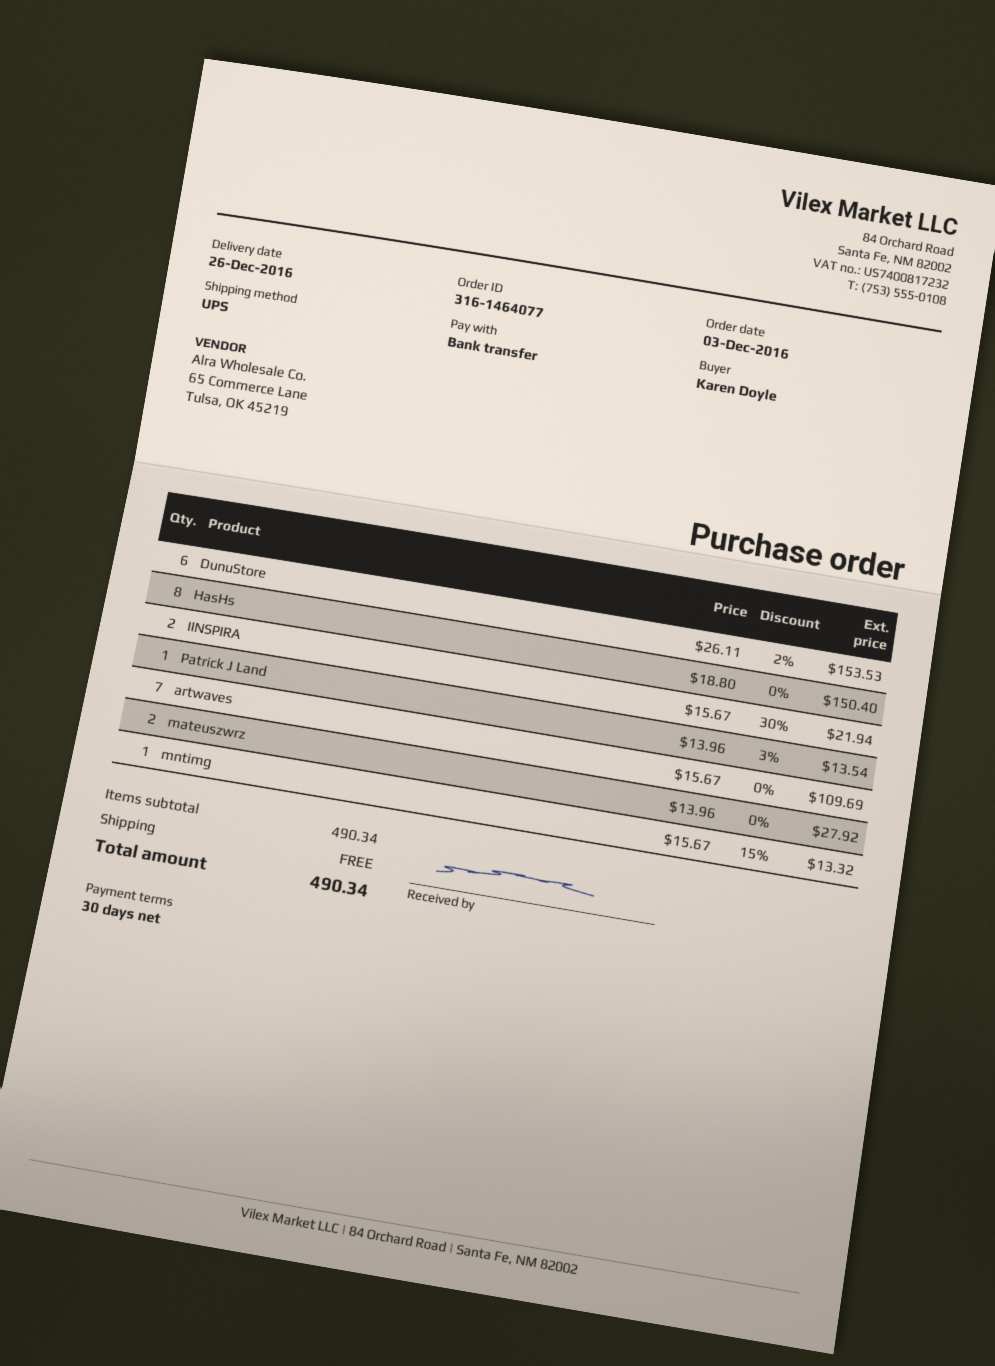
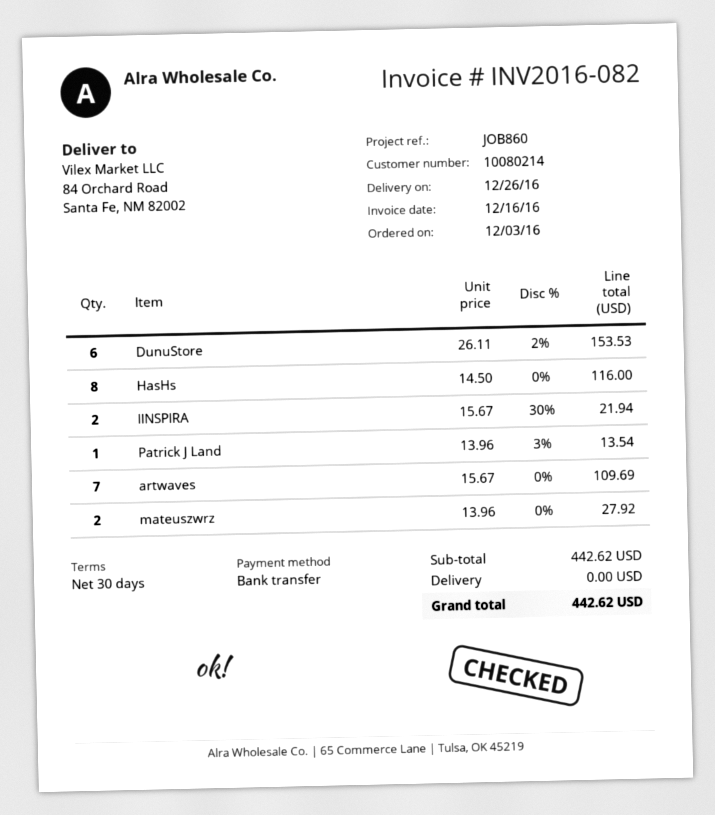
HasHs: 8 x 18.80 = 150.40 -> 8 x 14.50 = 116.00
mntimg: 1 x 15.67 - 15% = 13.32 -> none
subtotal: 490.34 -> 442.62
total: 490.34 -> 442.62

